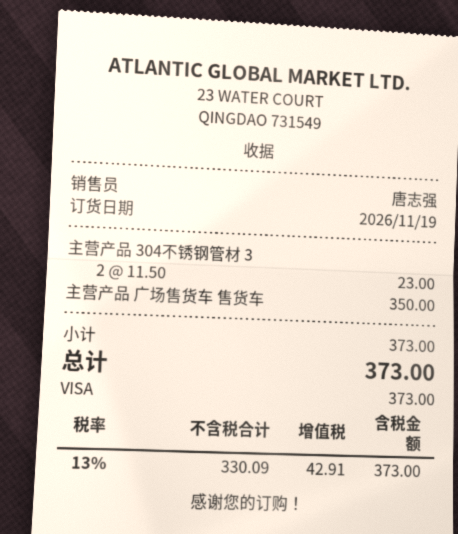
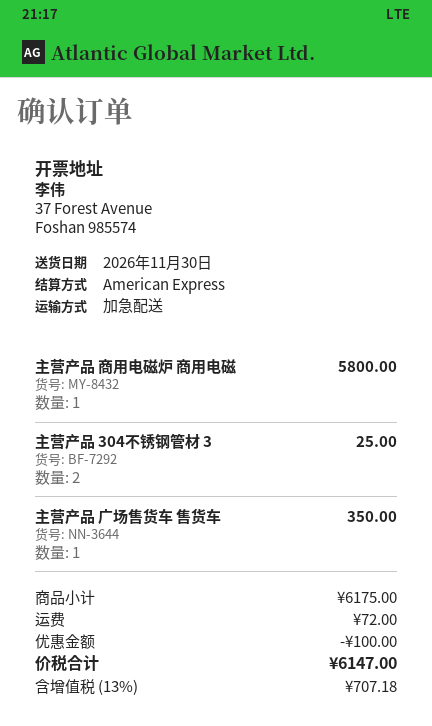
payment method: Visa -> American Express
主营产品 304不锈钢管材 3: 2 for 23.00 -> 2 for 25.00
主营产品 商用电磁炉 商用电磁: none -> 1 for 5800.00
subtotal: 373.00 -> 6175.00
discount: none -> 100.00
shipping: none -> 72.00
tax: 13% = 42.91 -> 13% = 707.18
total: 373.00 -> 6147.00

